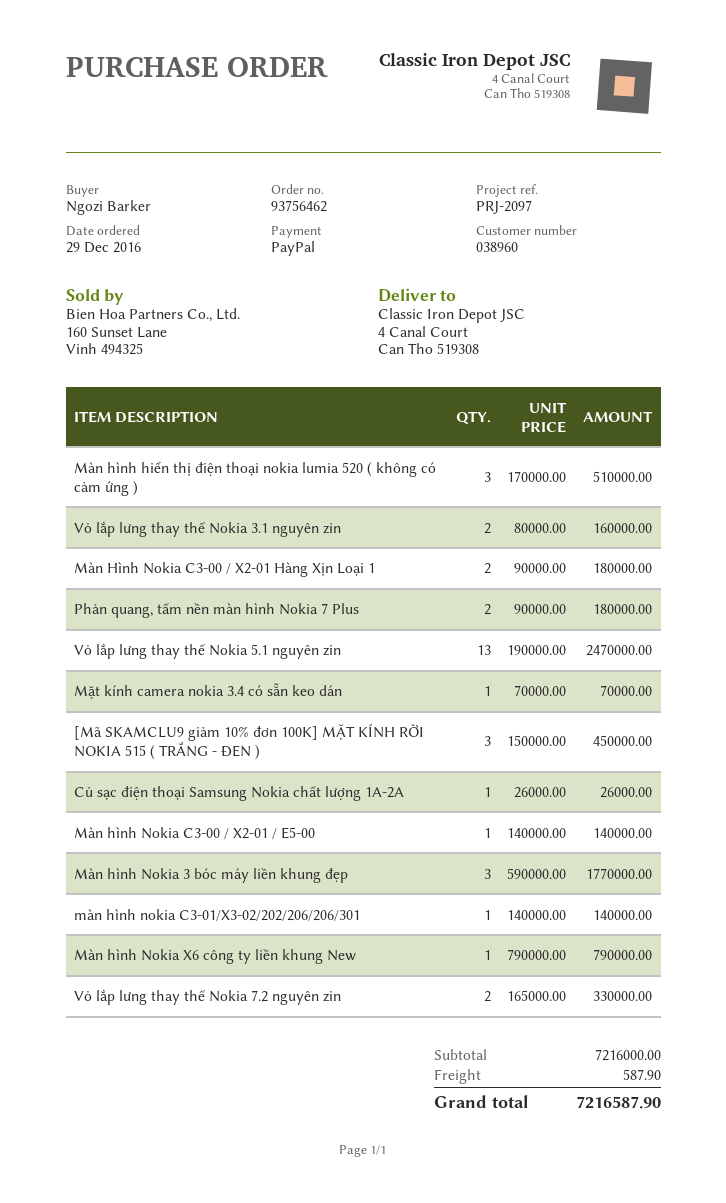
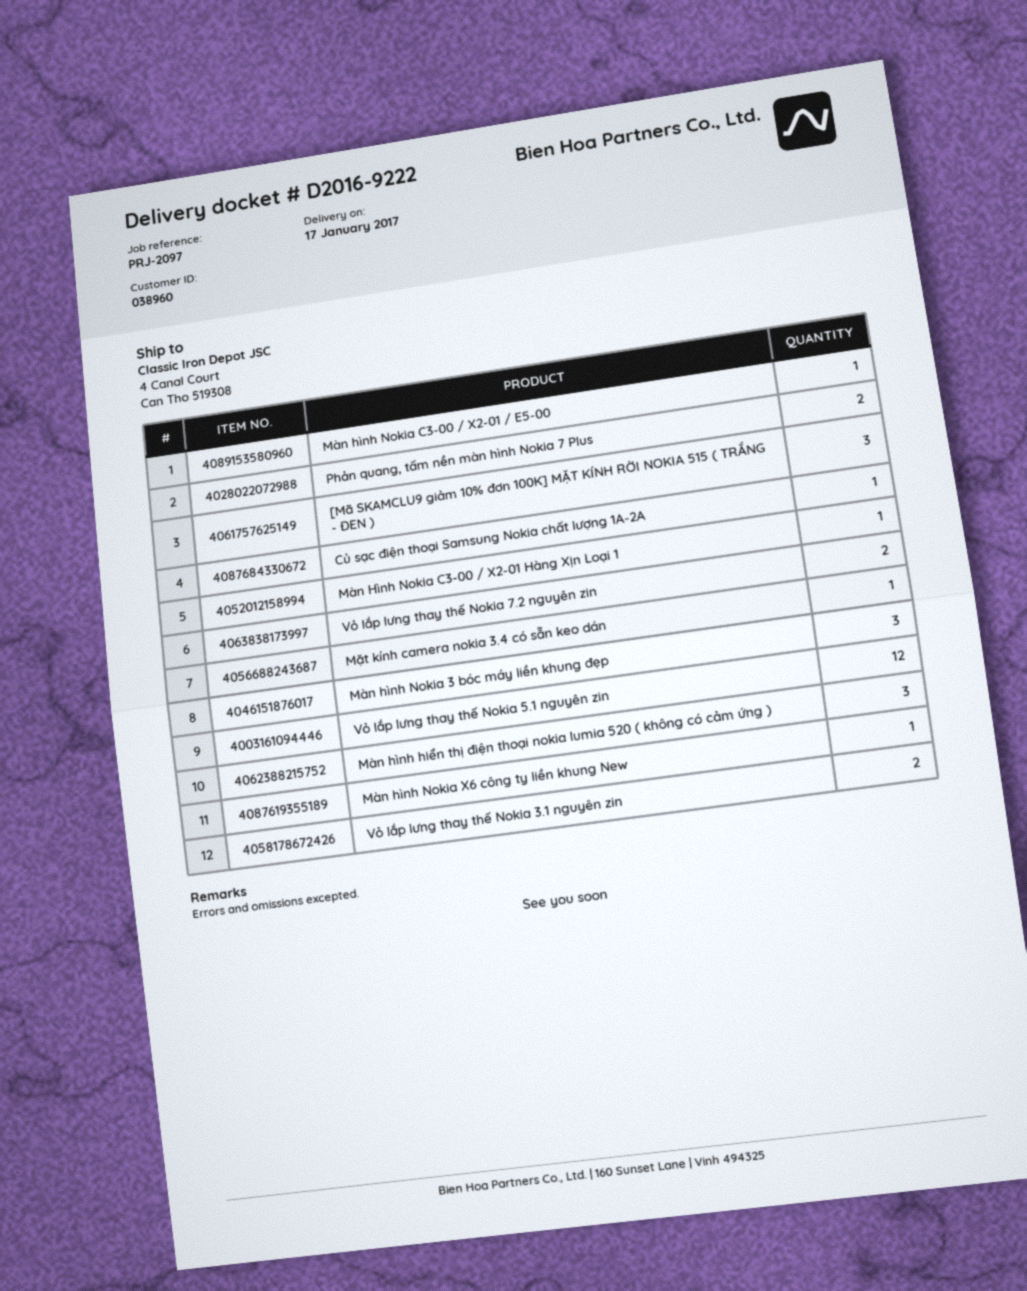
Màn Hình Nokia C3-00 / X2-01 Hàng Xịn Loại 1: 2 -> 1
Vỏ lắp lưng thay thế Nokia 5.1 nguyên zin: 13 -> 12
màn hình nokia C3-01/X3-02/202/206/206/301: 1 -> none

